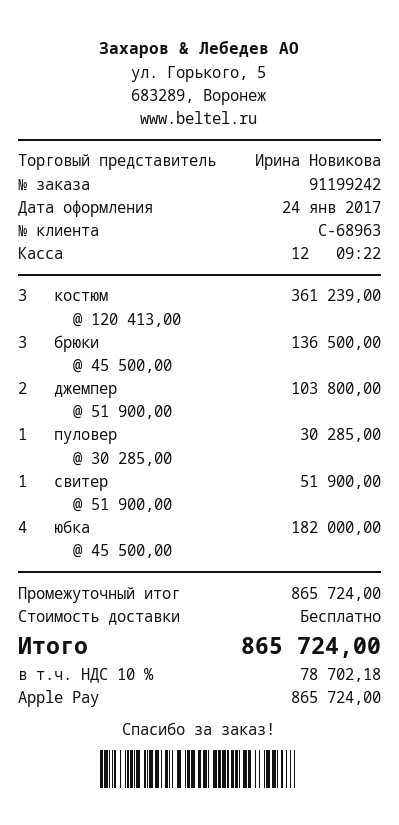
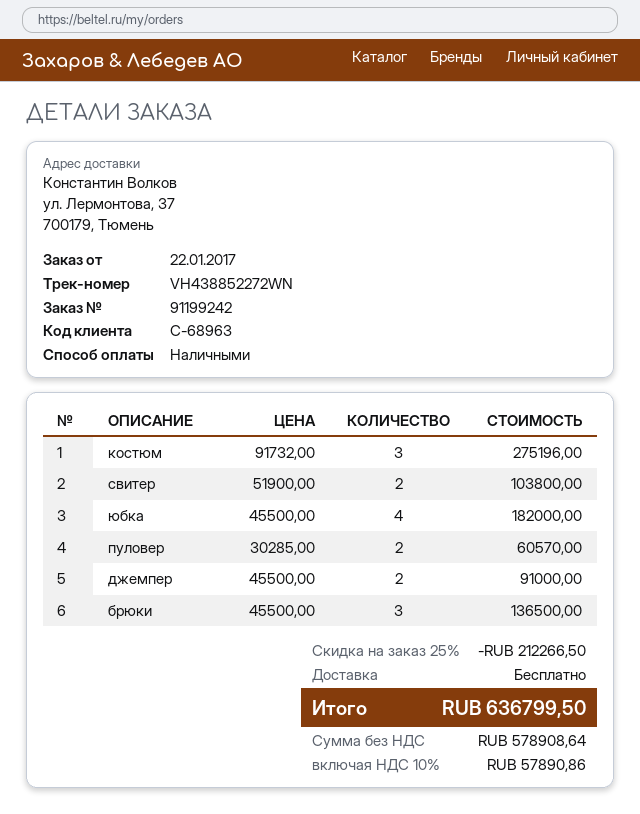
order date: 2017-01-24 -> 2017-01-22
payment method: Apple Pay -> cash
костюм: 3 x 120413.00 = 361239.00 -> 3 x 91732.00 = 275196.00
джемпер: 2 x 51900.00 = 103800.00 -> 2 x 45500.00 = 91000.00
пуловер: 1 x 30285.00 = 30285.00 -> 2 x 30285.00 = 60570.00
свитер: 1 x 51900.00 = 51900.00 -> 2 x 51900.00 = 103800.00
discount: none -> 25% = 212266.50
tax: 10% = 78702.18 -> 10% = 57890.86
total: 865724.00 -> 636799.50

